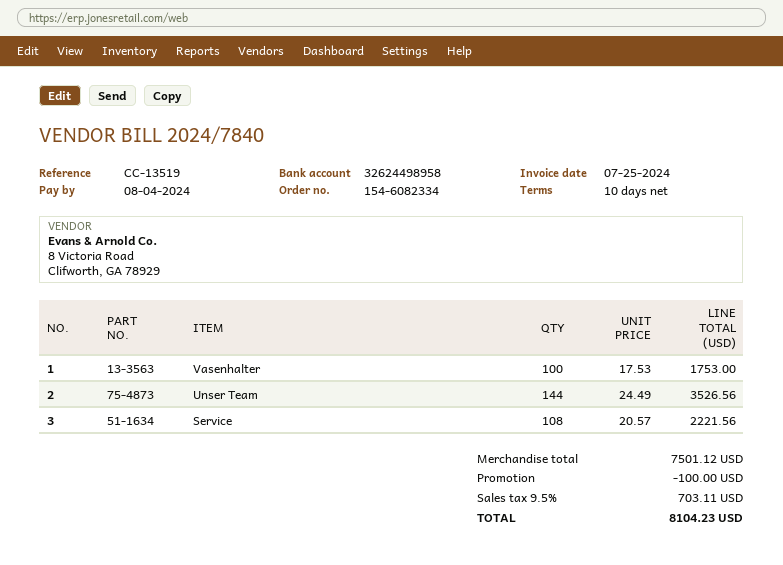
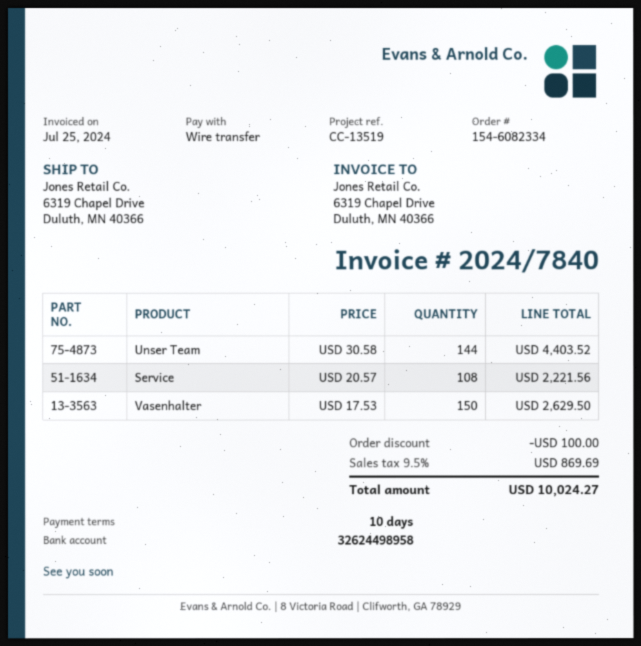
Vasenhalter: 100 x 17.53 = 1753.00 -> 150 x 17.53 = 2629.50
Unser Team: 144 x 24.49 = 3526.56 -> 144 x 30.58 = 4403.52
tax: 9.5% = 703.11 -> 9.5% = 869.69
total: 8104.23 -> 10024.27

